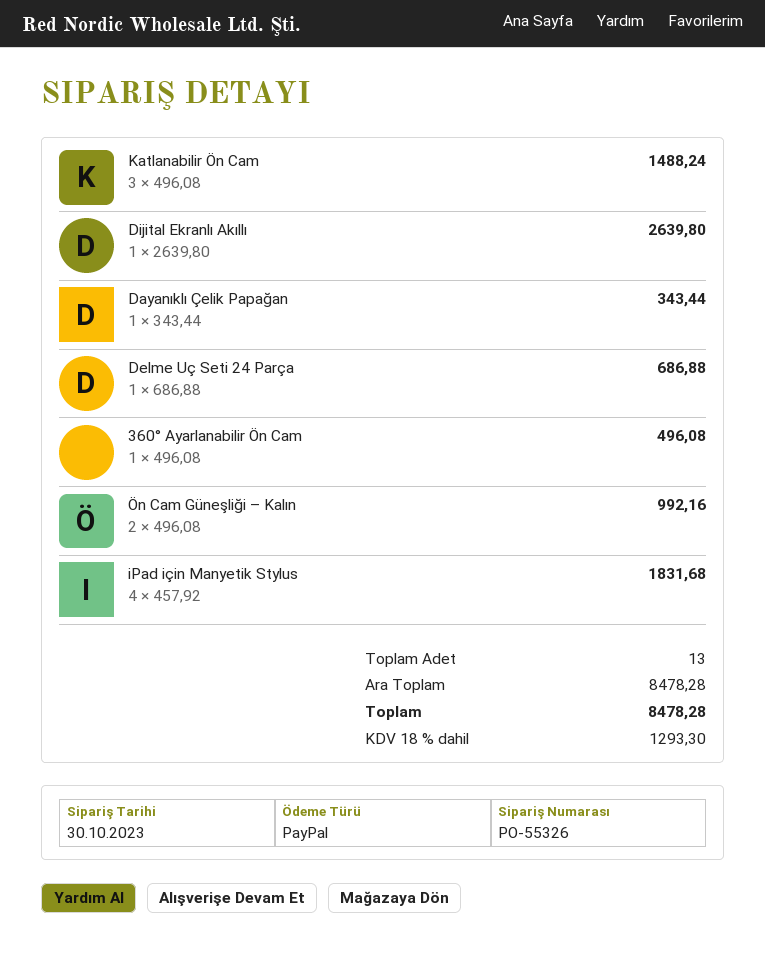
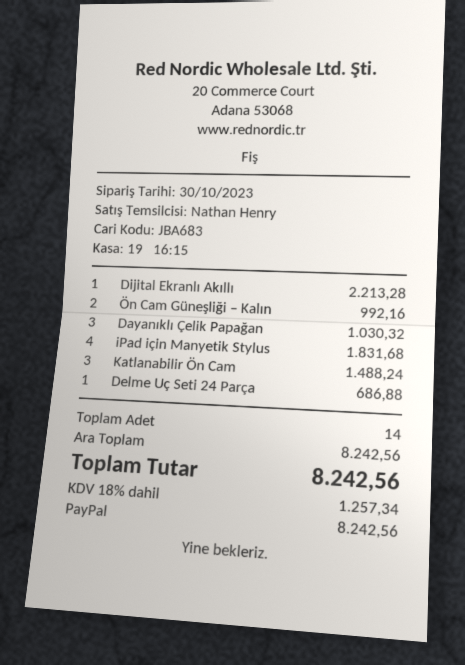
Dijital Ekranlı Akıllı: 1 for 2639.80 -> 1 for 2213.28
Dayanıklı Çelik Papağan: 1 for 343.44 -> 3 for 1030.32
360° Ayarlanabilir Ön Cam: 1 for 496.08 -> none
total quantity: 13 -> 14
subtotal: 8478.28 -> 8242.56
tax: 18% = 1293.30 -> 18% = 1257.34
total: 8478.28 -> 8242.56

